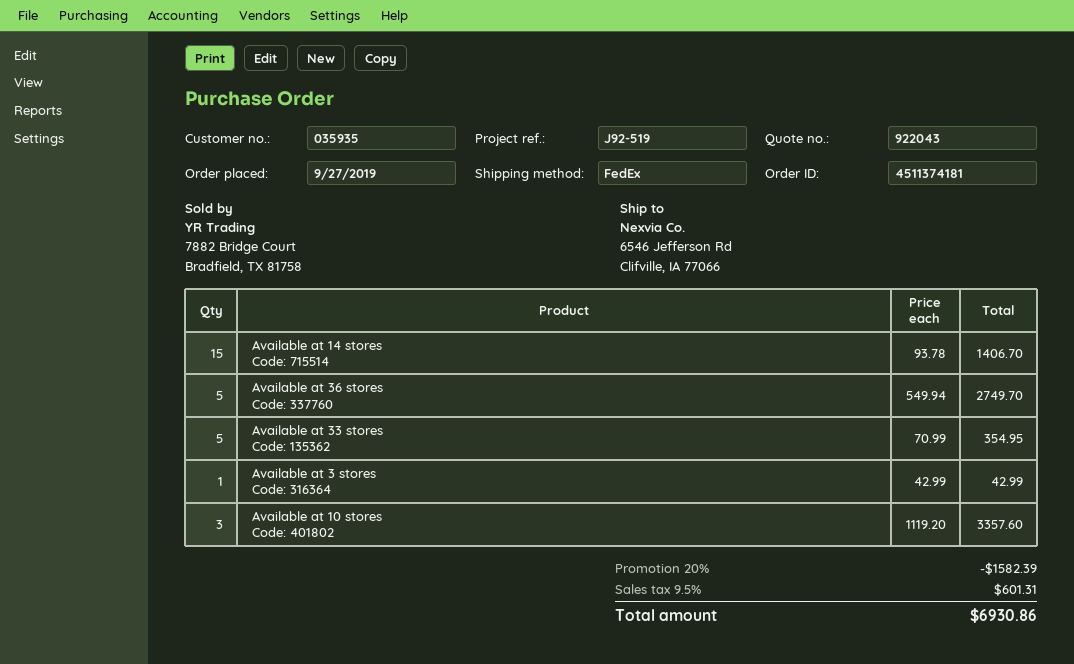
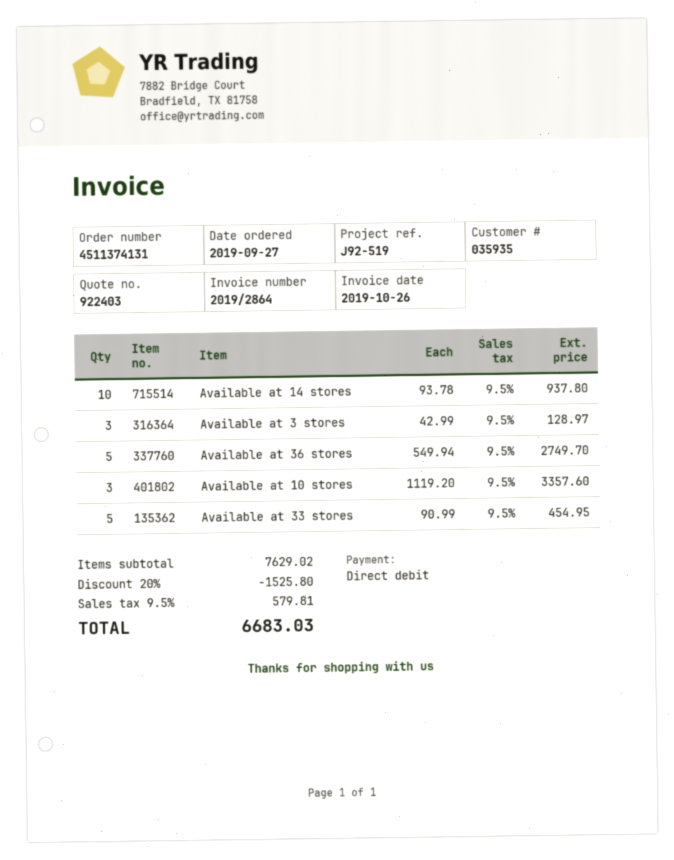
quote number: 922043 -> 922403
order number: 4511374181 -> 4511374131
Available at 14 stores: 15 x 93.78 = 1406.70 -> 10 x 93.78 = 937.80
Available at 33 stores: 5 x 70.99 = 354.95 -> 5 x 90.99 = 454.95
Available at 3 stores: 1 x 42.99 = 42.99 -> 3 x 42.99 = 128.97
discount: 20% = 1582.39 -> 20% = 1525.80
tax: 9.5% = 601.31 -> 9.5% = 579.81
total: 6930.86 -> 6683.03

